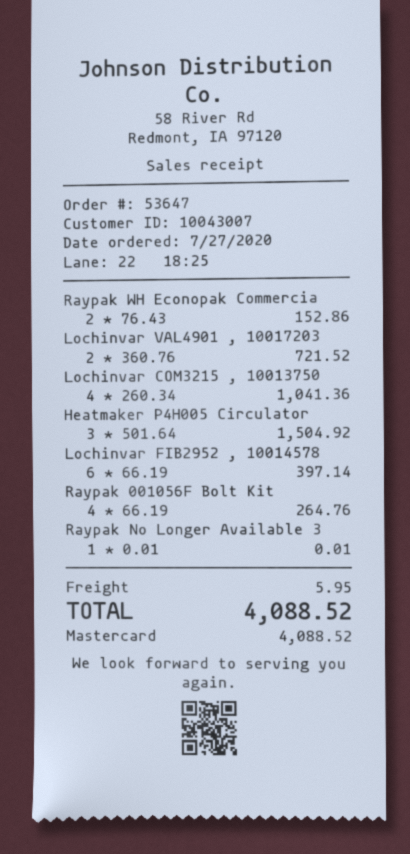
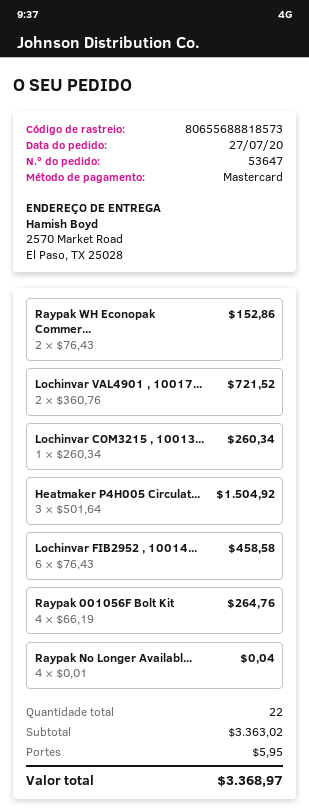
Lochinvar COM3215 , 10013750: 4 x 260.34 = 1041.36 -> 1 x 260.34 = 260.34
Lochinvar FIB2952 , 10014578: 6 x 66.19 = 397.14 -> 6 x 76.43 = 458.58
Raypak No Longer Available 3: 1 x 0.01 = 0.01 -> 4 x 0.01 = 0.04
total: 4088.52 -> 3368.97

